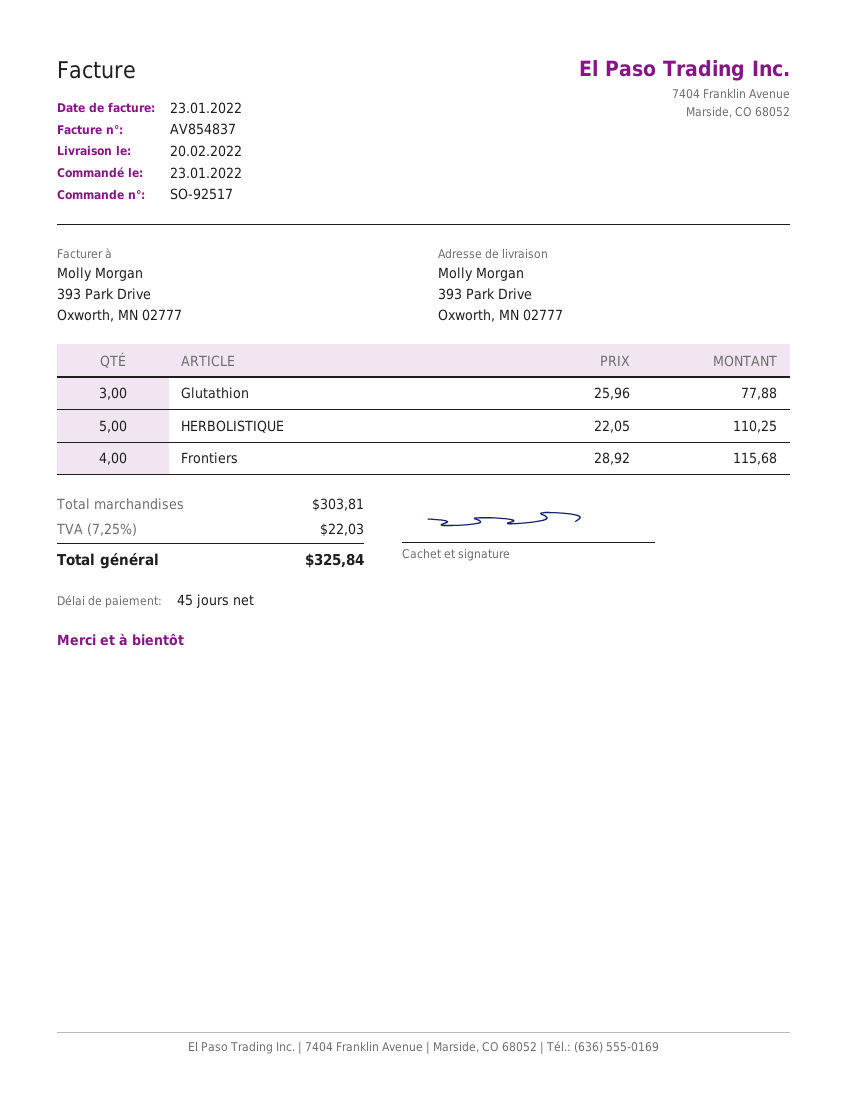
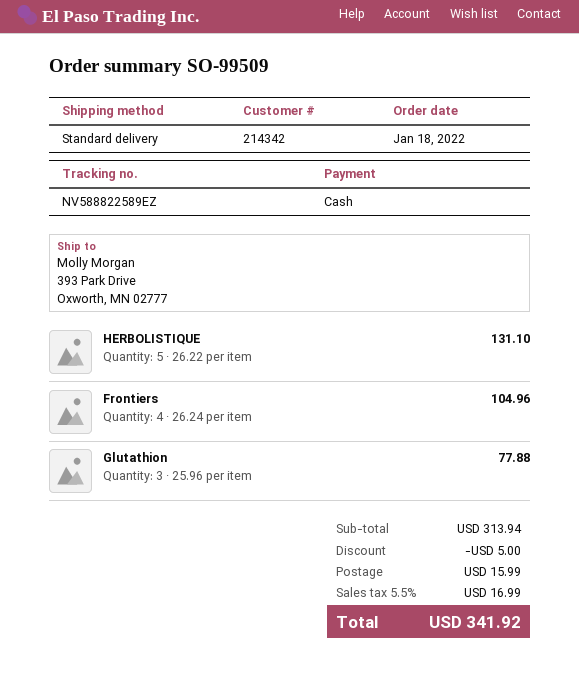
order number: SO-92517 -> SO-99509
order date: 2022-01-23 -> 2022-01-18
HERBOLISTIQUE: 5 x 22.05 = 110.25 -> 5 x 26.22 = 131.10
Frontiers: 4 x 28.92 = 115.68 -> 4 x 26.24 = 104.96
subtotal: 303.81 -> 313.94
discount: none -> 5.00
shipping: none -> 15.99
tax: 7.25% = 22.03 -> 5.5% = 16.99
total: 325.84 -> 341.92

